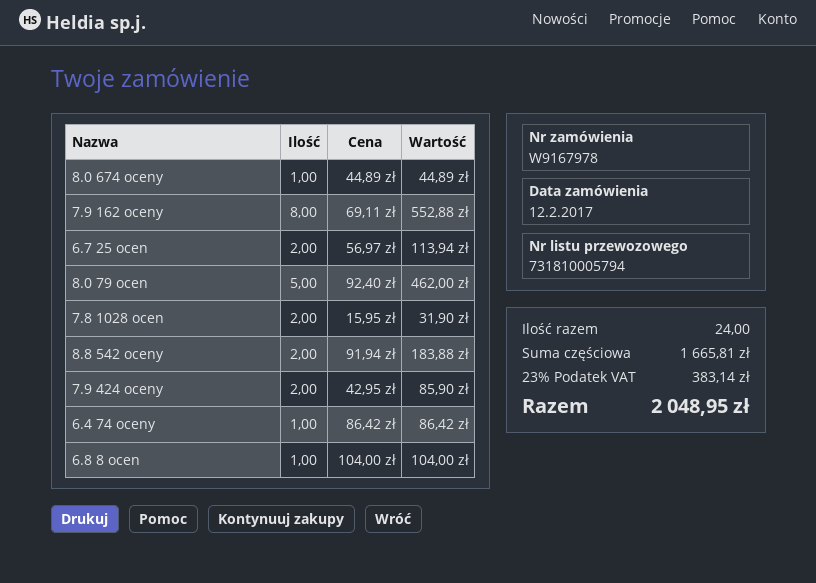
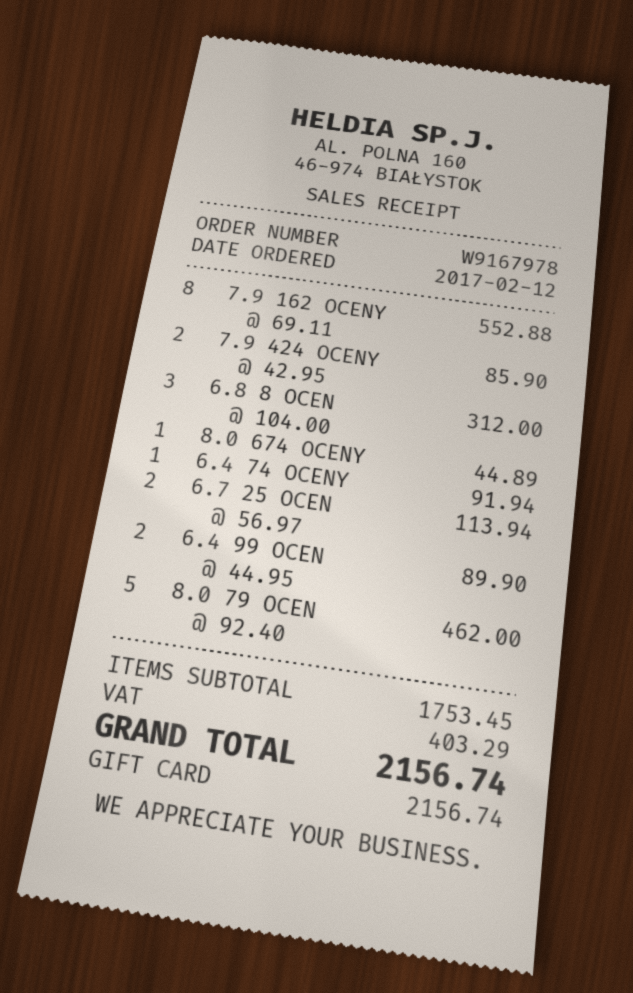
7.8 1028 ocen: 2 x 15.95 = 31.90 -> none
8.8 542 oceny: 2 x 91.94 = 183.88 -> none
6.4 74 oceny: 1 x 86.42 = 86.42 -> 1 x 91.94 = 91.94
6.8 8 ocen: 1 x 104.00 = 104.00 -> 3 x 104.00 = 312.00
6.4 99 OCEN: none -> 2 x 44.95 = 89.90
subtotal: 1665.81 -> 1753.45
tax: 383.14 -> 403.29
total: 2048.95 -> 2156.74

